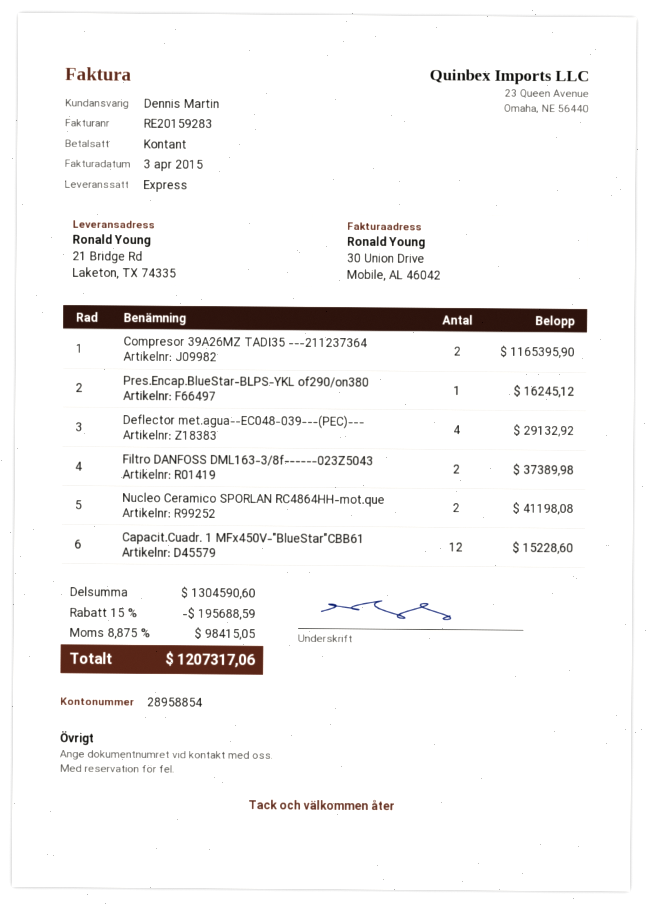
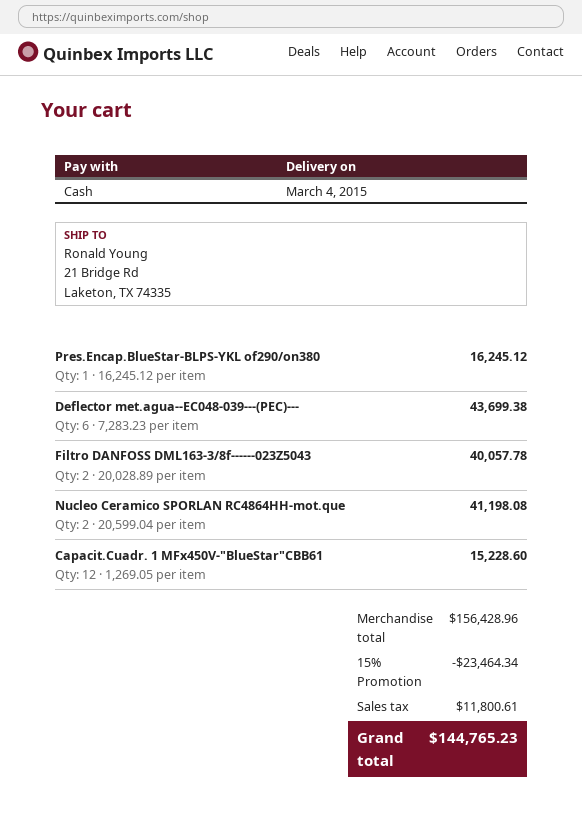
Compresor 39A26MZ TADI35 ---211237364: 2 for 1165395.90 -> none
Deflector met.agua--EC048-039---(PEC)---: 4 for 29132.92 -> 6 for 43699.38
Filtro DANFOSS DML163-3/8f------023Z5043: 2 for 37389.98 -> 2 for 40057.78
subtotal: 1304590.60 -> 156428.96
discount: 15% = 195688.59 -> 15% = 23464.34
tax: 98415.05 -> 11800.61
total: 1207317.06 -> 144765.23

